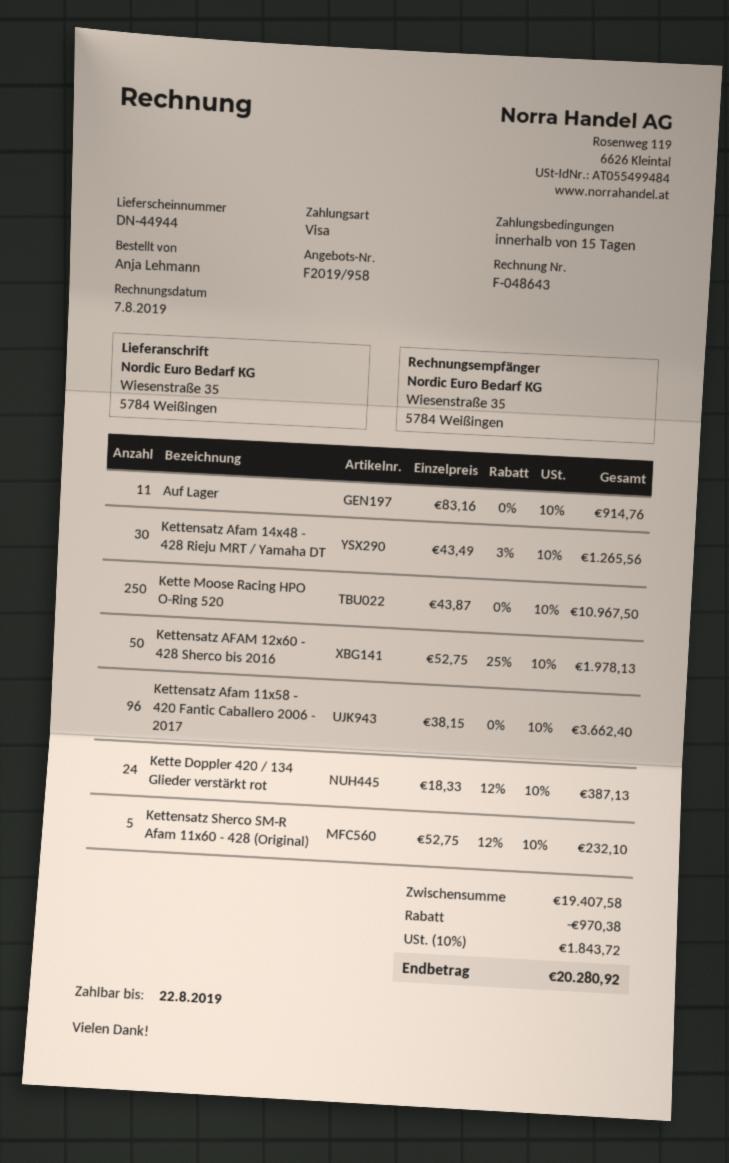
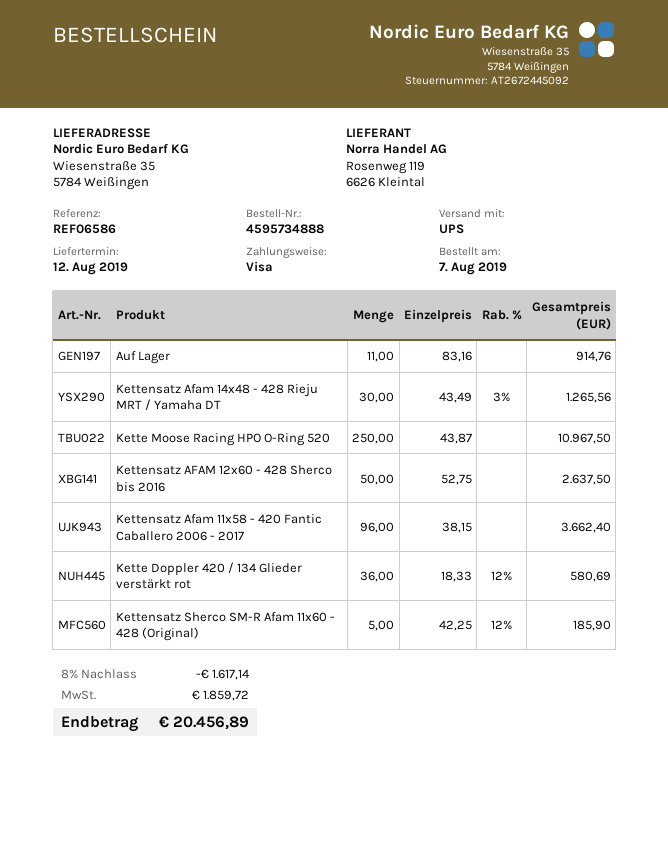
Kettensatz AFAM 12x60 - 428 Sherco bis 2016: 50 x 52.75 - 25% = 1978.13 -> 50 x 52.75 = 2637.50
Kette Doppler 420 / 134 Glieder verstärkt rot: 24 x 18.33 - 12% = 387.13 -> 36 x 18.33 - 12% = 580.69
Kettensatz Sherco SM-R Afam 11x60 - 428 (Original): 5 x 52.75 - 12% = 232.10 -> 5 x 42.25 - 12% = 185.90
discount: 970.38 -> 1617.14
tax: 1843.72 -> 1859.72
total: 20280.92 -> 20456.89

